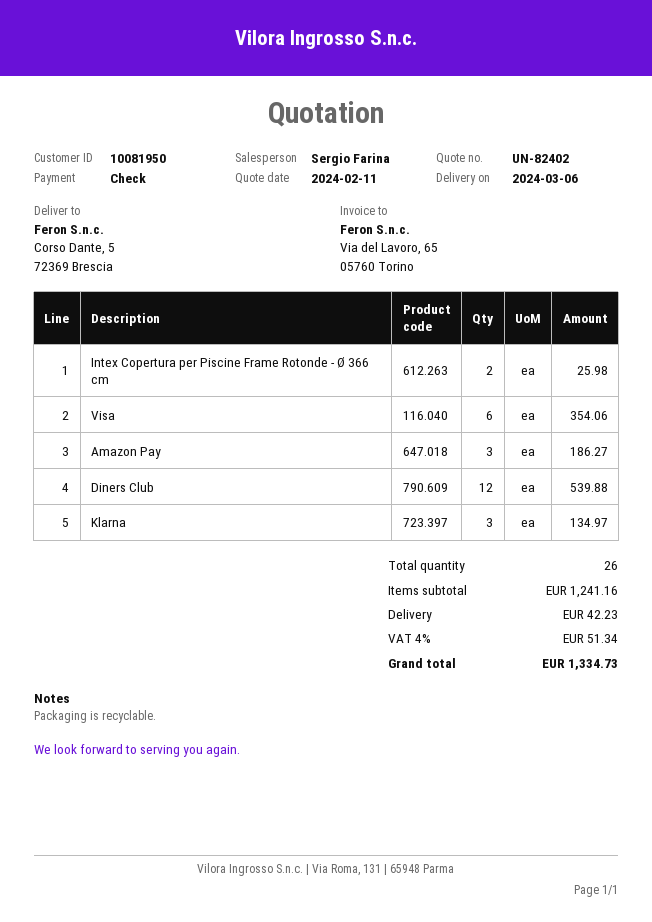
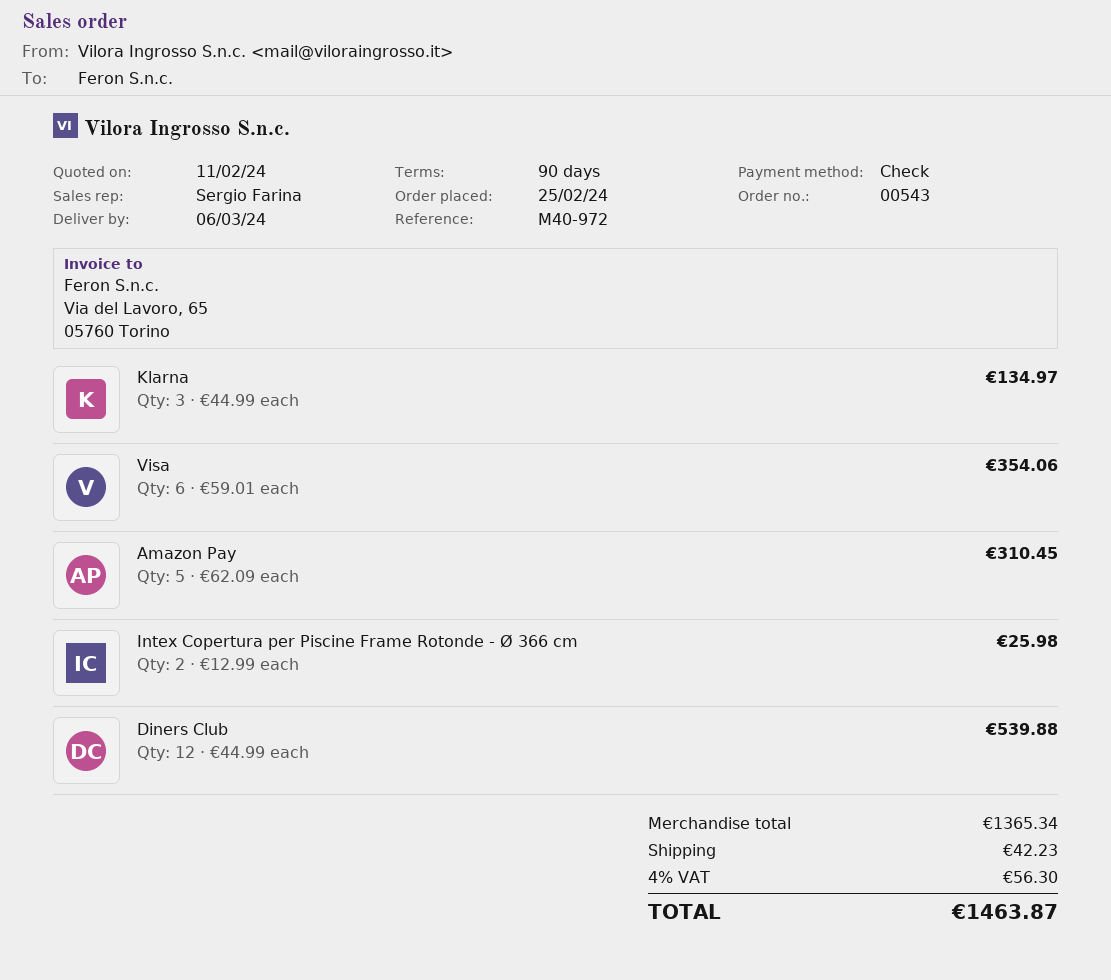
Amazon Pay: 3 for 186.27 -> 5 for 310.45
subtotal: 1241.16 -> 1365.34
tax: 4% = 51.34 -> 4% = 56.30
total: 1334.73 -> 1463.87

